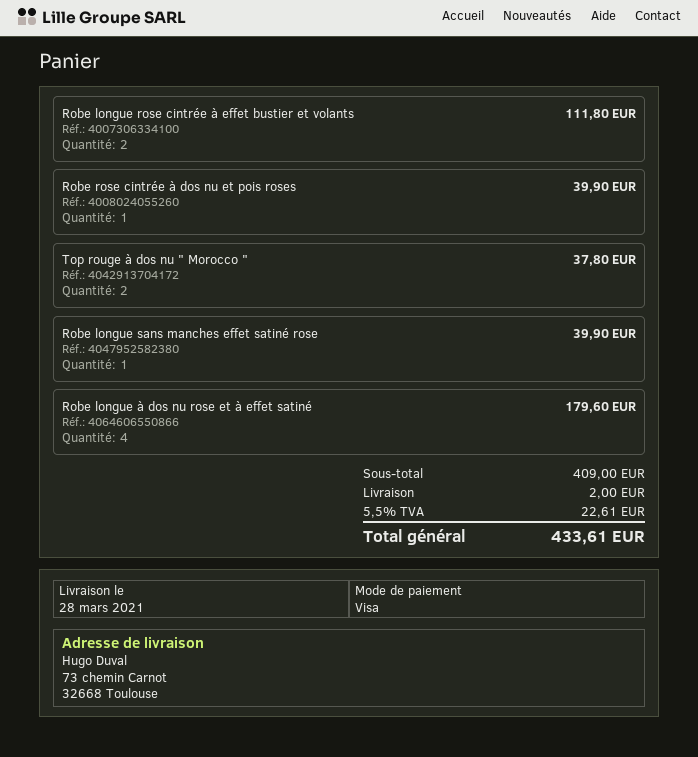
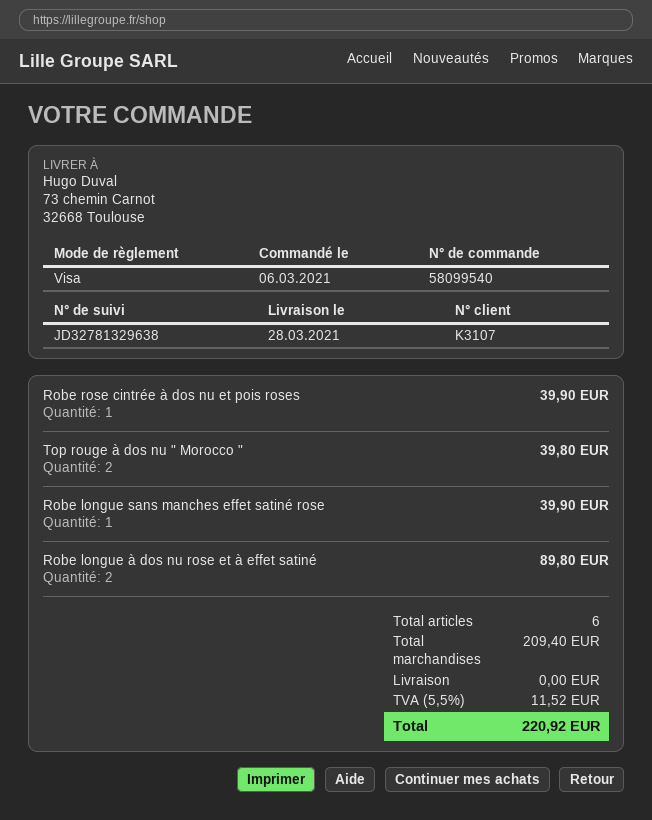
Robe longue rose cintrée à effet bustier et volants: 2 for 111.80 -> none
Top rouge à dos nu " Morocco ": 2 for 37.80 -> 2 for 39.80
Robe longue à dos nu rose et à effet satiné: 4 for 179.60 -> 2 for 89.80
subtotal: 409.00 -> 209.40
shipping: 2.00 -> 0.00
tax: 5.5% = 22.61 -> 5.5% = 11.52
total: 433.61 -> 220.92

